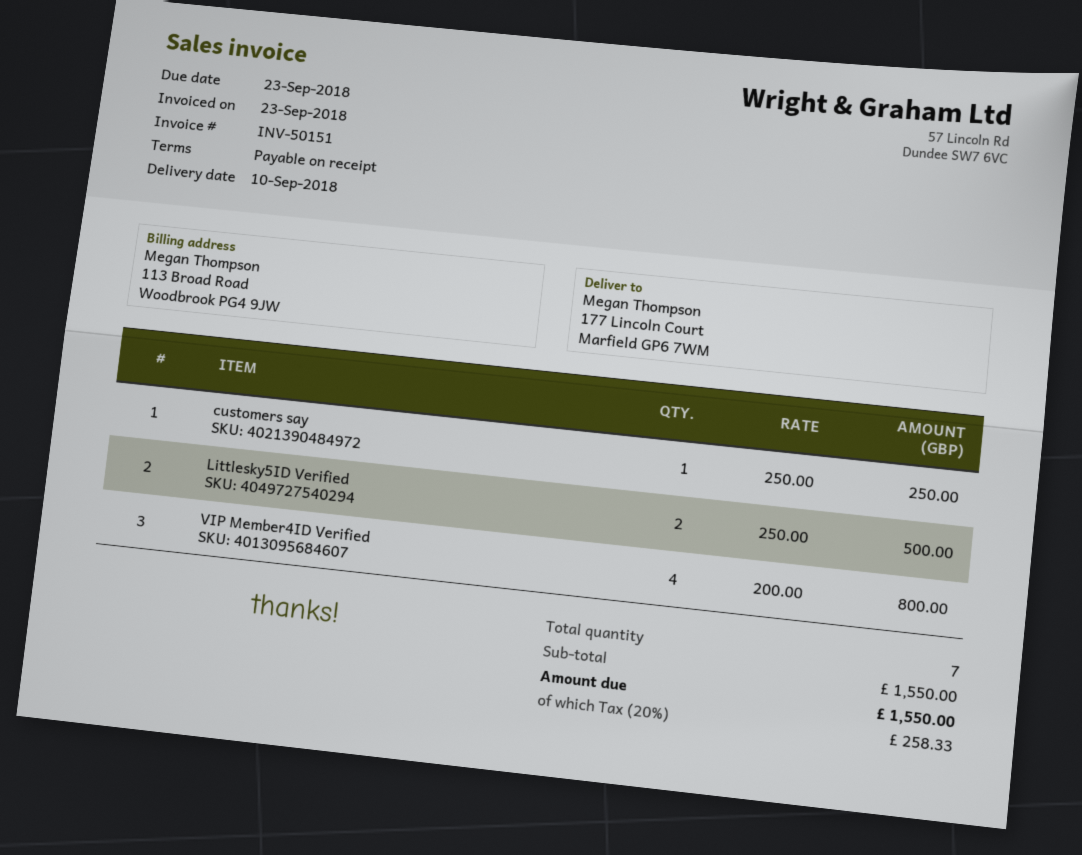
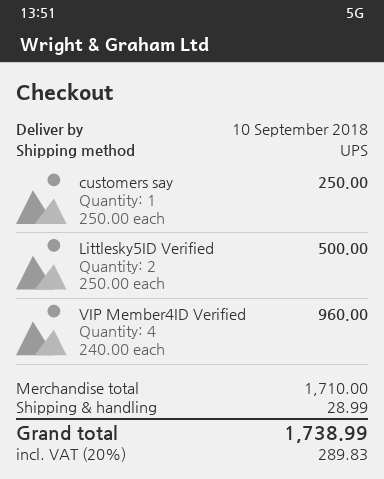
VIP Member4ID Verified: 4 x 200.00 = 800.00 -> 4 x 240.00 = 960.00
subtotal: 1550.00 -> 1710.00
shipping: none -> 28.99
tax: 20% = 258.33 -> 20% = 289.83
total: 1550.00 -> 1738.99

